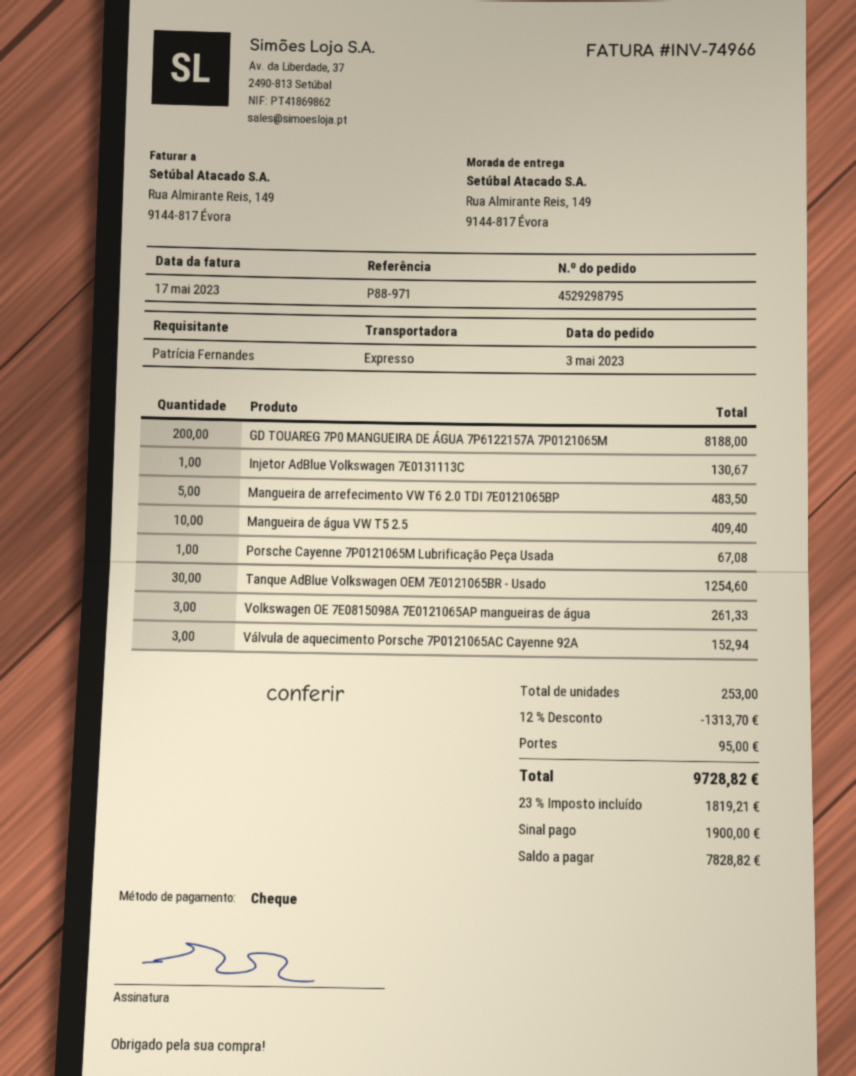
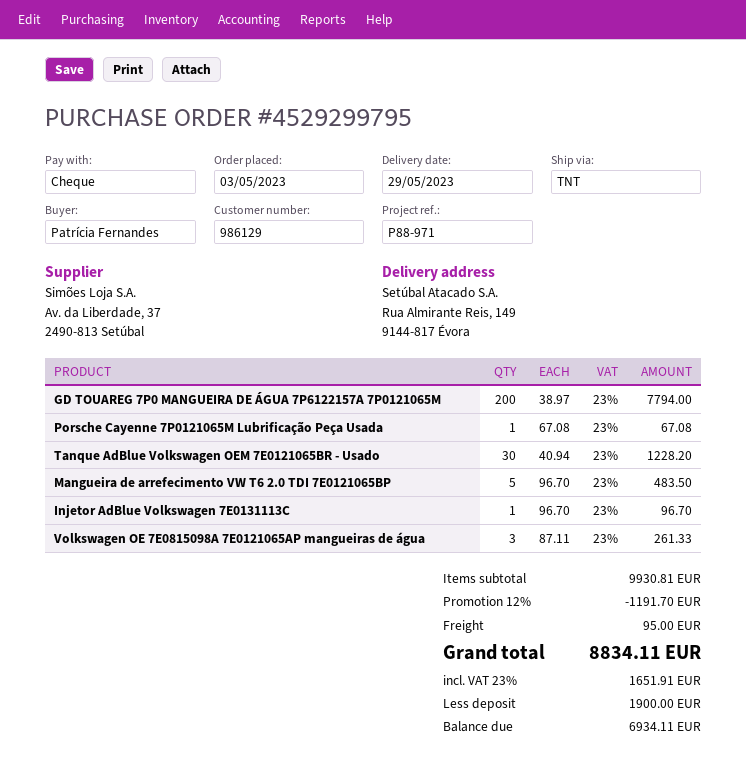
order number: 4529298795 -> 4529299795
shipping method: express -> TNT
GD TOUAREG 7P0 MANGUEIRA DE ÁGUA 7P6122157A 7P0121065M: 200 for 8188.00 -> 200 for 7794.00
Injetor AdBlue Volkswagen 7E0131113C: 1 for 130.67 -> 1 for 96.70
Mangueira de água VW T5 2.5: 10 for 409.40 -> none
Tanque AdBlue Volkswagen OEM 7E0121065BR - Usado: 30 for 1254.60 -> 30 for 1228.20
Válvula de aquecimento Porsche 7P0121065AC Cayenne 92A: 3 for 152.94 -> none
discount: 12% = 1313.70 -> 12% = 1191.70
tax: 23% = 1819.21 -> 23% = 1651.91
total: 9728.82 -> 8834.11
balance: 7828.82 -> 6934.11

